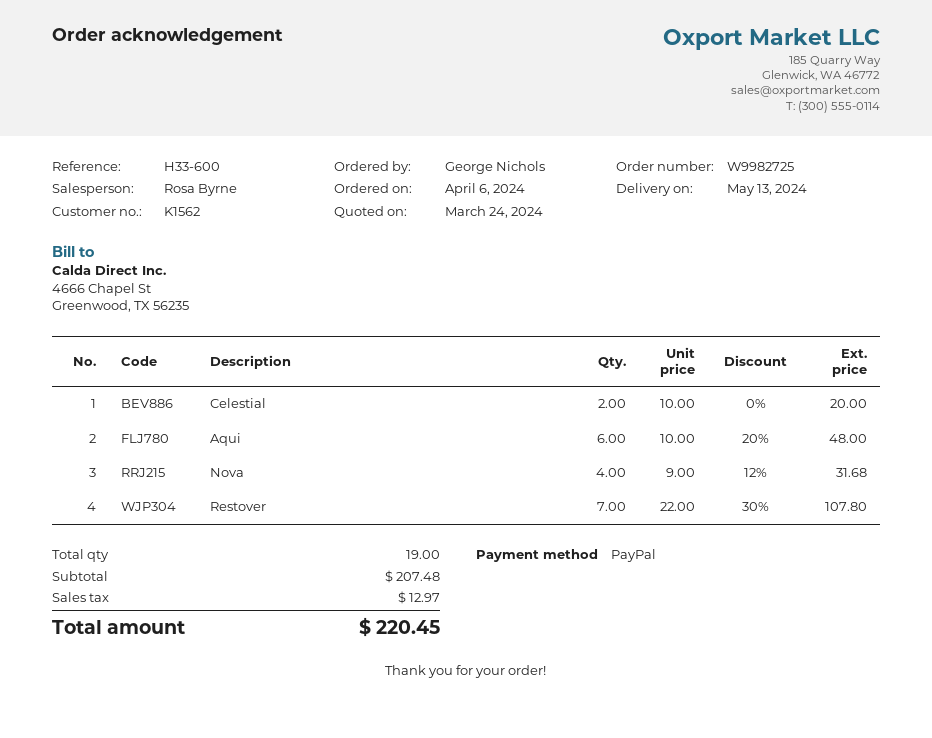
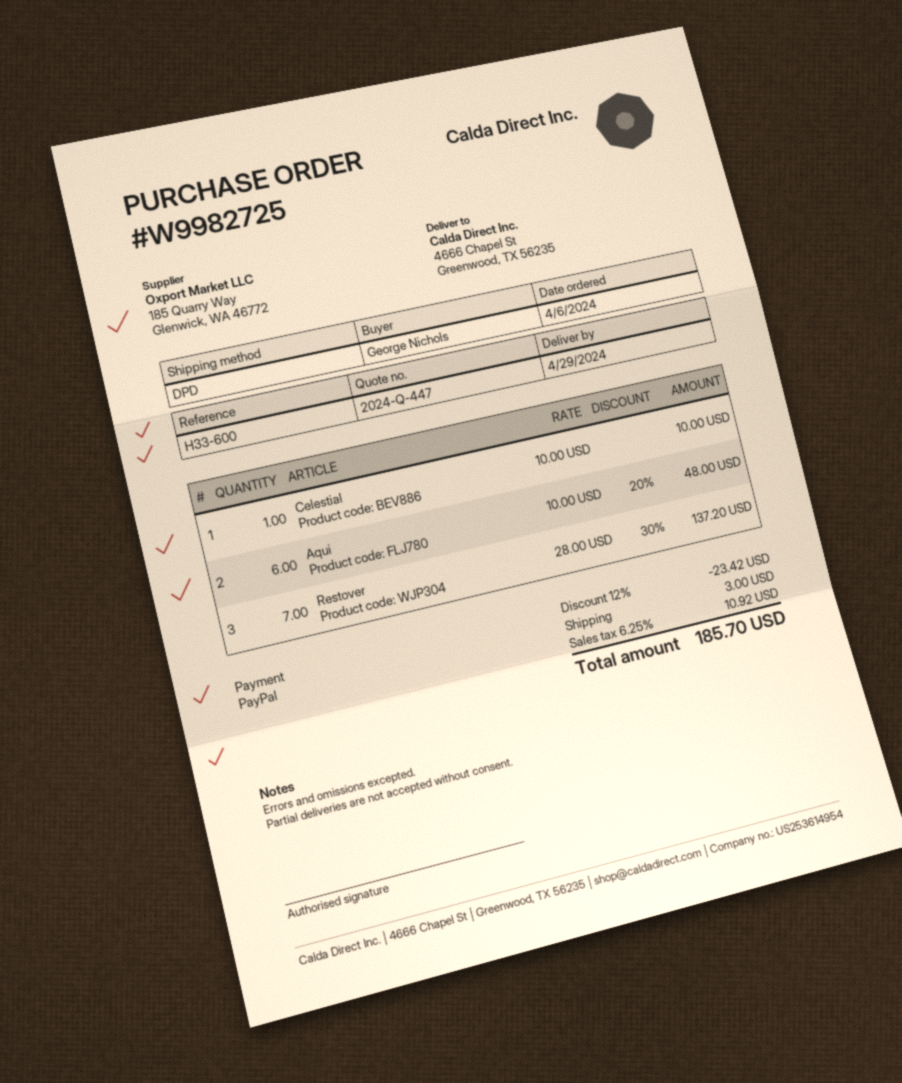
delivery date: 2024-05-13 -> 2024-04-29
Celestial: 2 x 10.00 = 20.00 -> 1 x 10.00 = 10.00
Nova: 4 x 9.00 - 12% = 31.68 -> none
Restover: 7 x 22.00 - 30% = 107.80 -> 7 x 28.00 - 30% = 137.20
discount: none -> 12% = 23.42
shipping: none -> 3.00
tax: 12.97 -> 10.92
total: 220.45 -> 185.70

